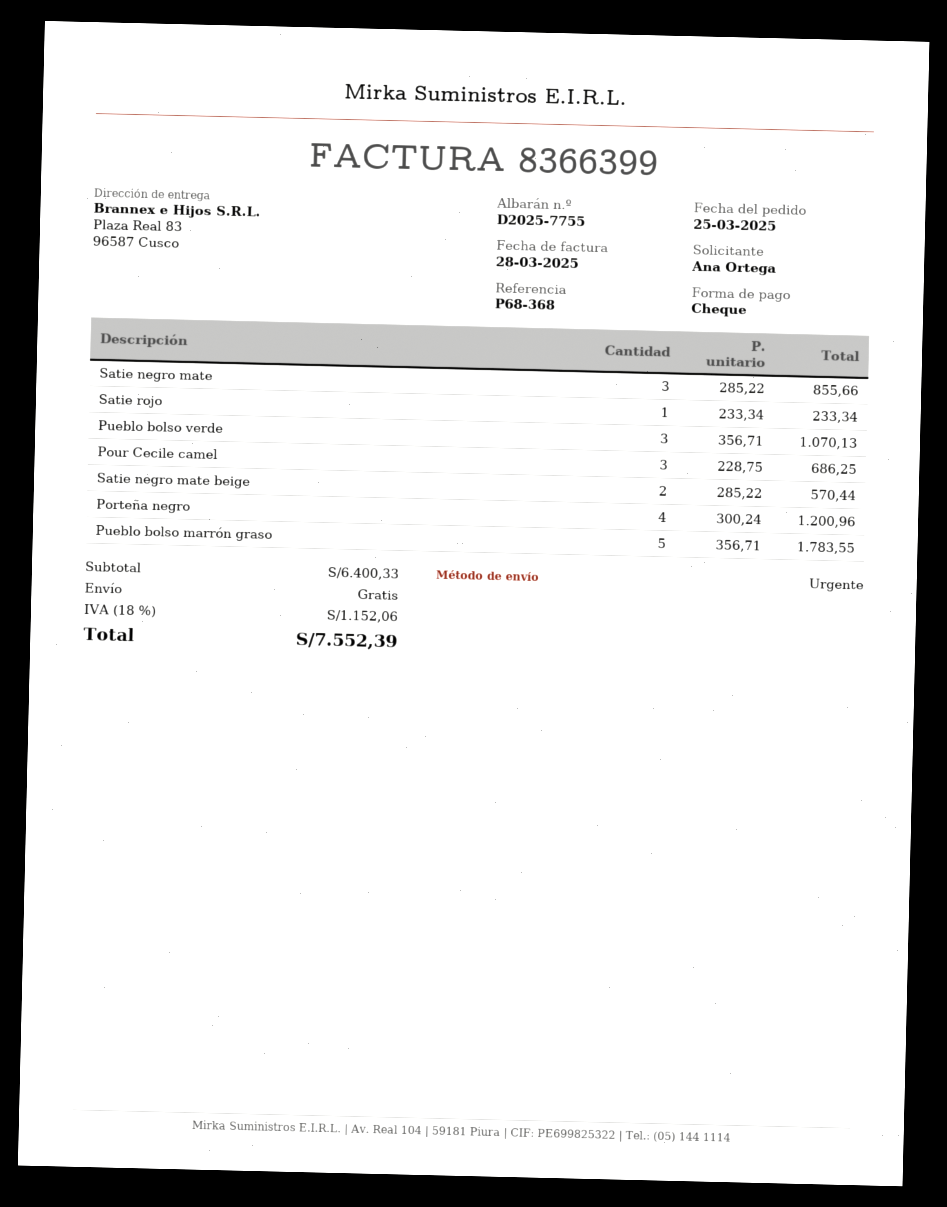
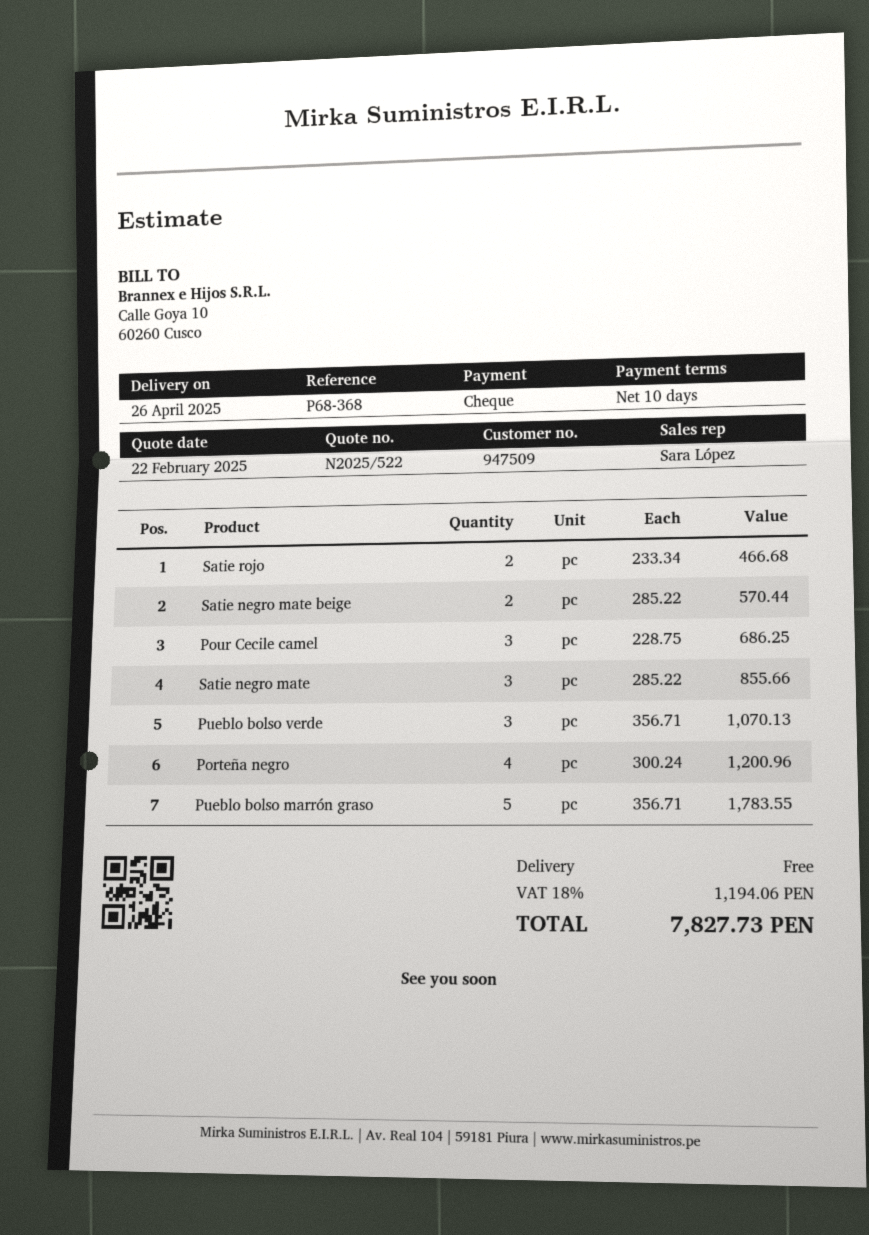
Satie rojo: 1 x 233.34 = 233.34 -> 2 x 233.34 = 466.68
tax: 18% = 1152.06 -> 18% = 1194.06
total: 7552.39 -> 7827.73

